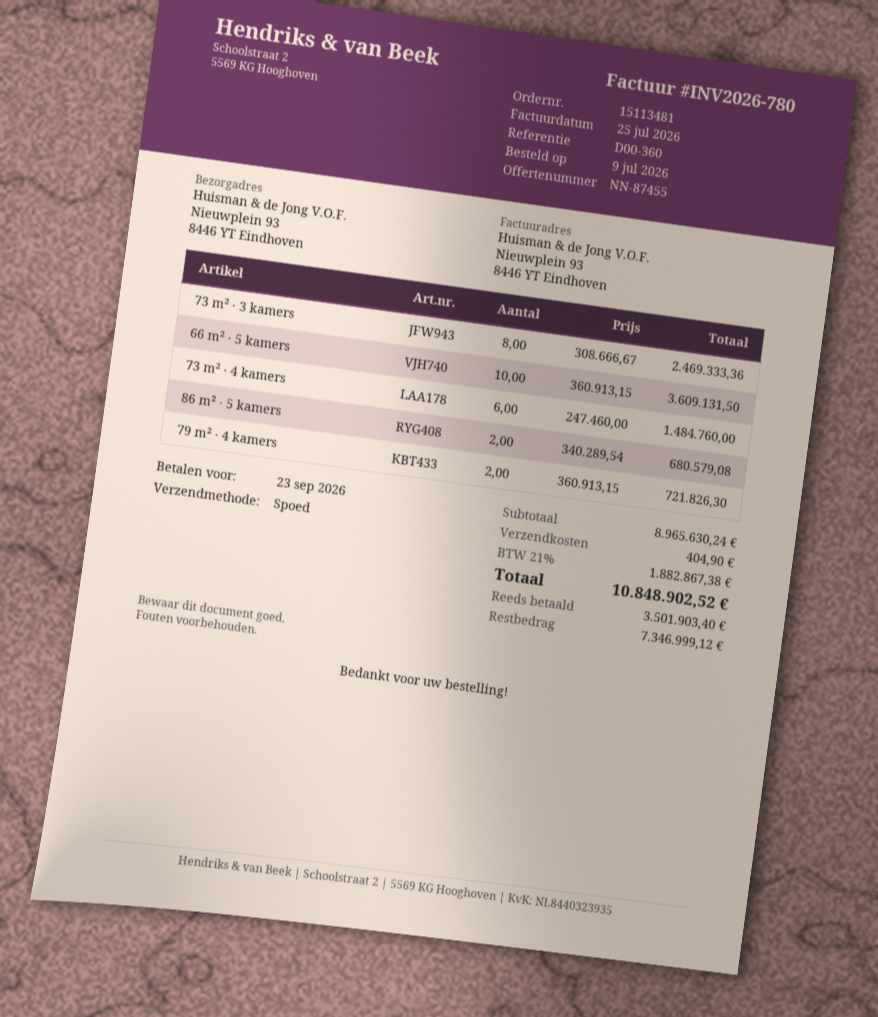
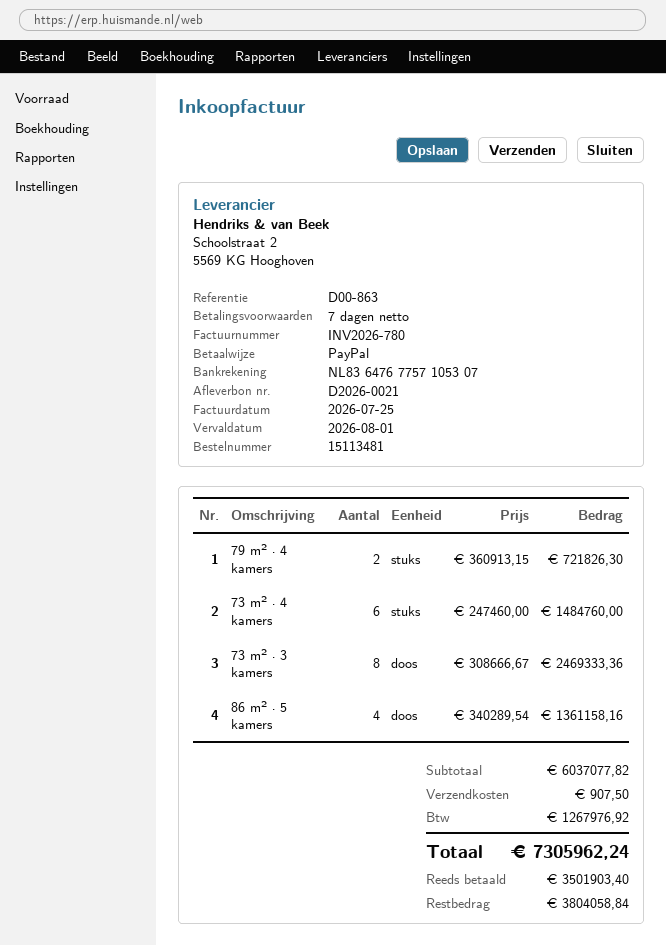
due date: 2026-09-23 -> 2026-08-01
reference: D00-360 -> D00-863
66 m² · 5 kamers: 10 x 360913.15 = 3609131.50 -> none
86 m² · 5 kamers: 2 x 340289.54 = 680579.08 -> 4 x 340289.54 = 1361158.16
subtotal: 8965630.24 -> 6037077.82
shipping: 404.90 -> 907.50
tax: 1882867.38 -> 1267976.92
total: 10848902.52 -> 7305962.24
balance: 7346999.12 -> 3804058.84

